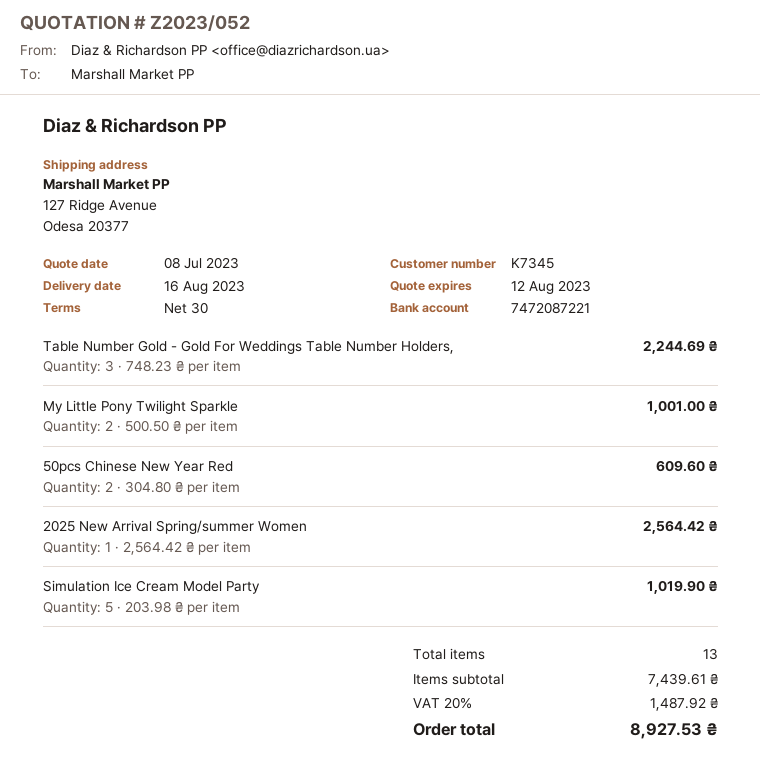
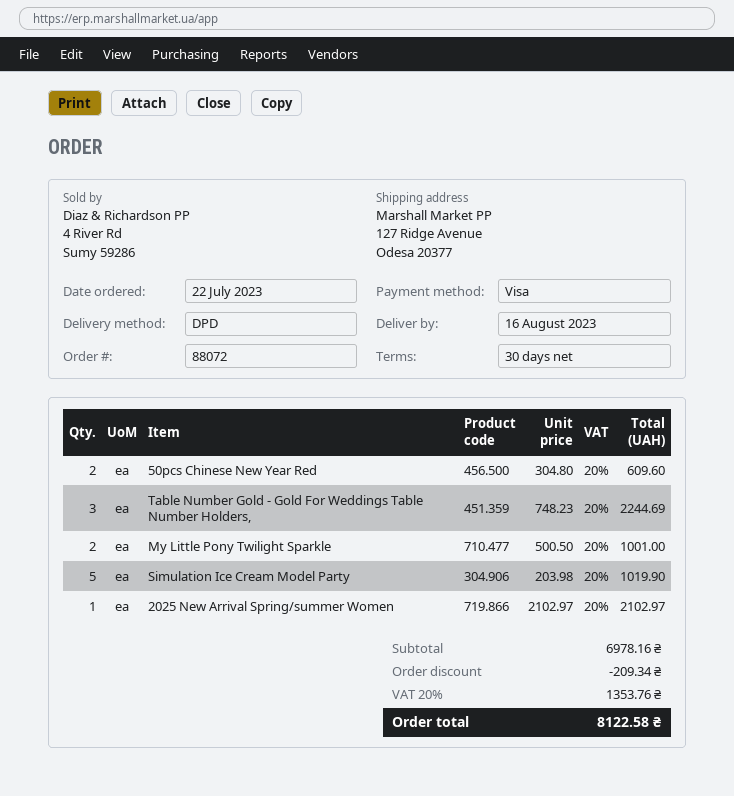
2025 New Arrival Spring/summer Women: 1 x 2564.42 = 2564.42 -> 1 x 2102.97 = 2102.97
subtotal: 7439.61 -> 6978.16
discount: none -> 209.34
tax: 20% = 1487.92 -> 20% = 1353.76
total: 8927.53 -> 8122.58

